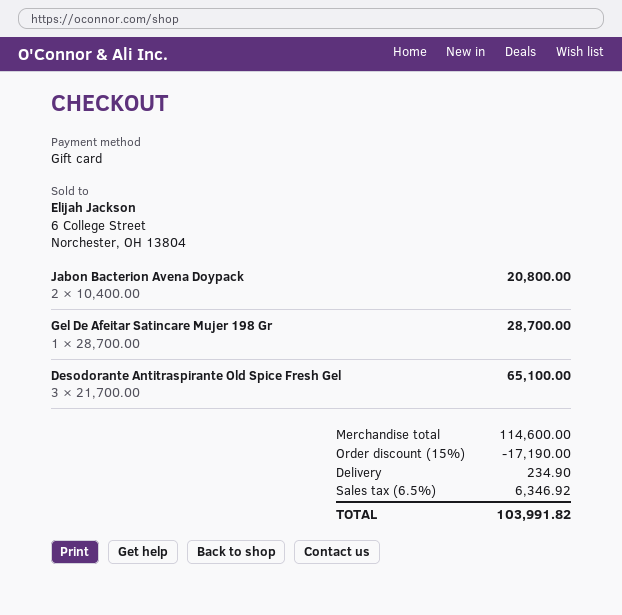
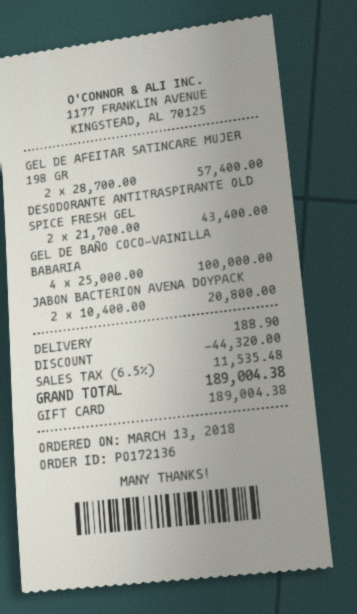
Gel De Afeitar Satincare Mujer 198 Gr: 1 x 28700.00 = 28700.00 -> 2 x 28700.00 = 57400.00
Desodorante Antitraspirante Old Spice Fresh Gel: 3 x 21700.00 = 65100.00 -> 2 x 21700.00 = 43400.00
GEL DE BAÑO COCO-VAINILLA BABARIA: none -> 4 x 25000.00 = 100000.00
discount: 17190.00 -> 44320.00
shipping: 234.90 -> 188.90
tax: 6.5% = 6346.92 -> 6.5% = 11535.48
total: 103991.82 -> 189004.38

